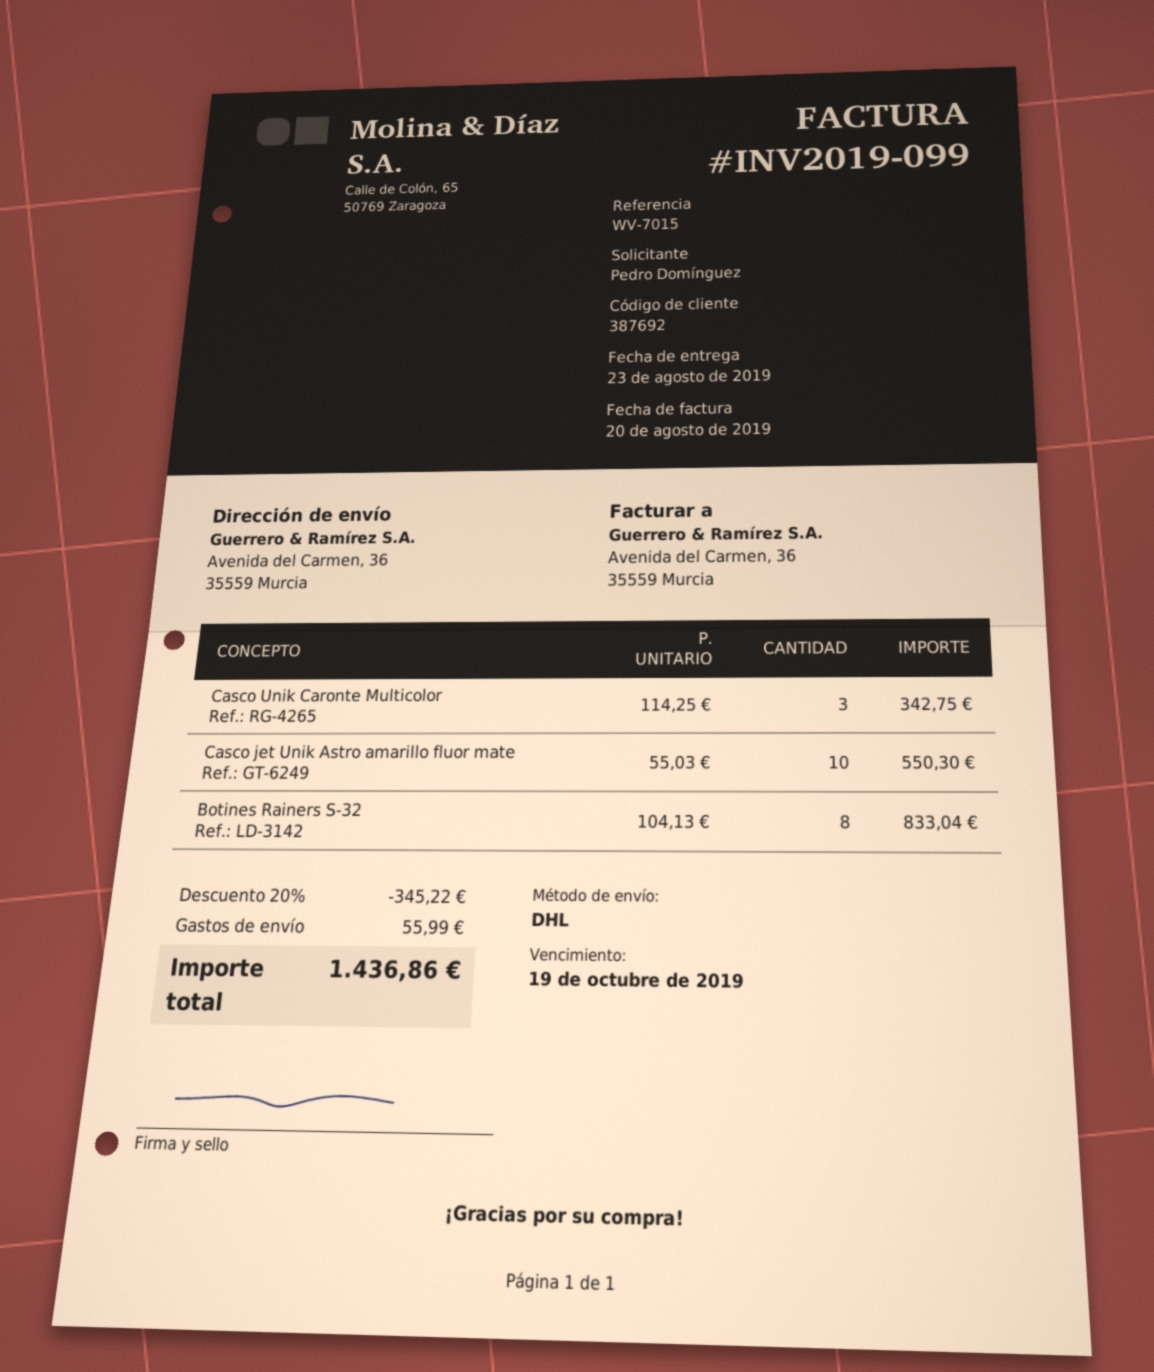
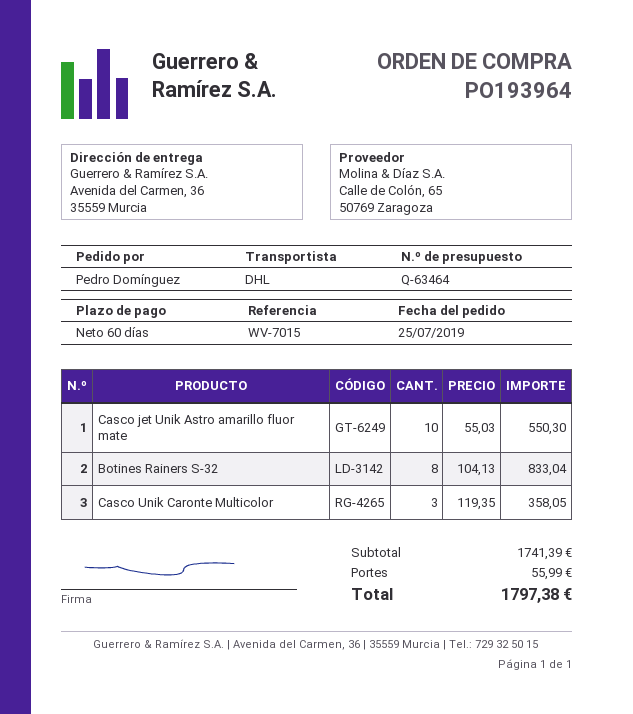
Casco Unik Caronte Multicolor: 3 x 114.25 = 342.75 -> 3 x 119.35 = 358.05
discount: 20% = 345.22 -> none
total: 1436.86 -> 1797.38

